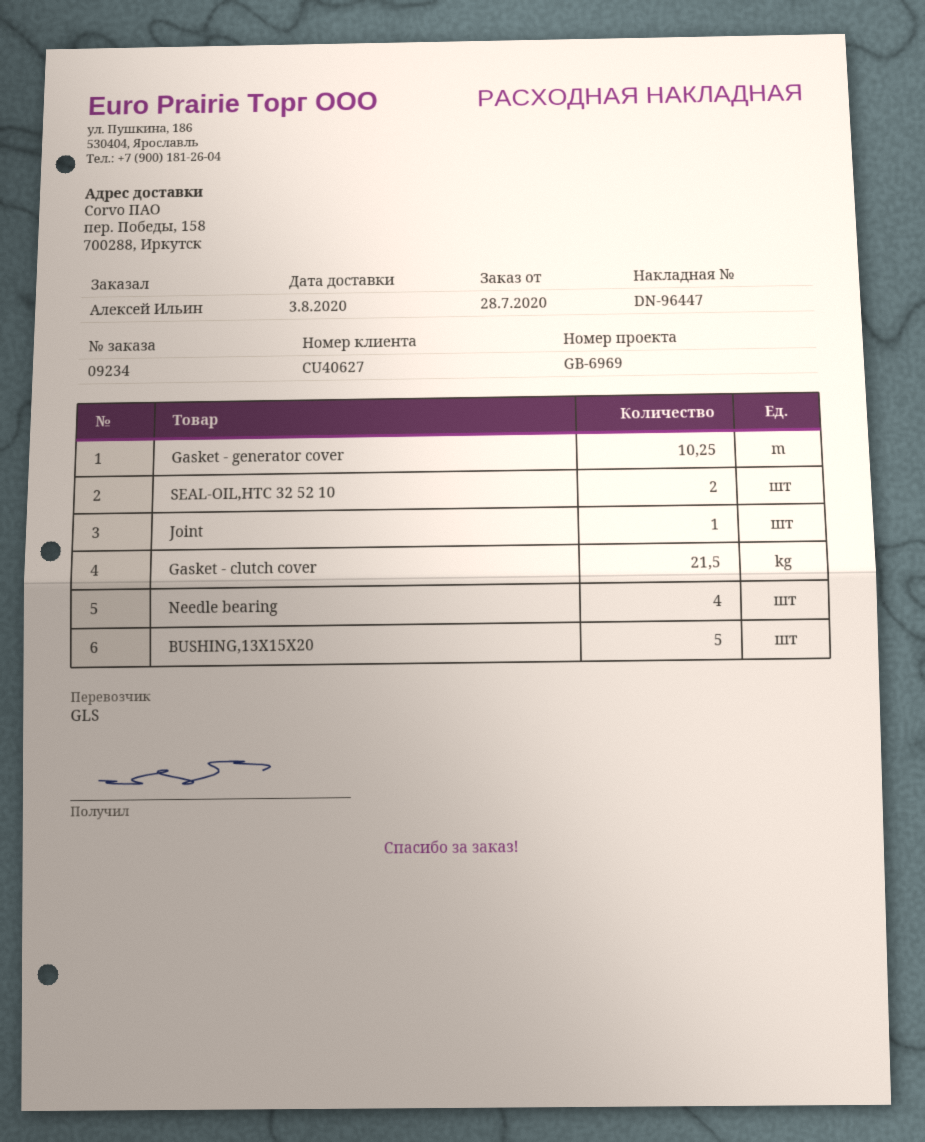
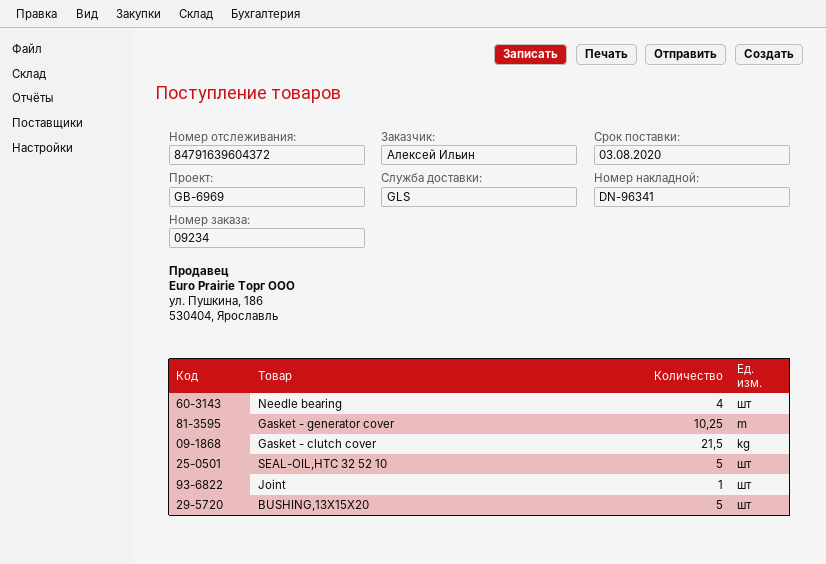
delivery note number: DN-96447 -> DN-96341
SEAL-OIL,HTC 32 52 10: 2 -> 5

